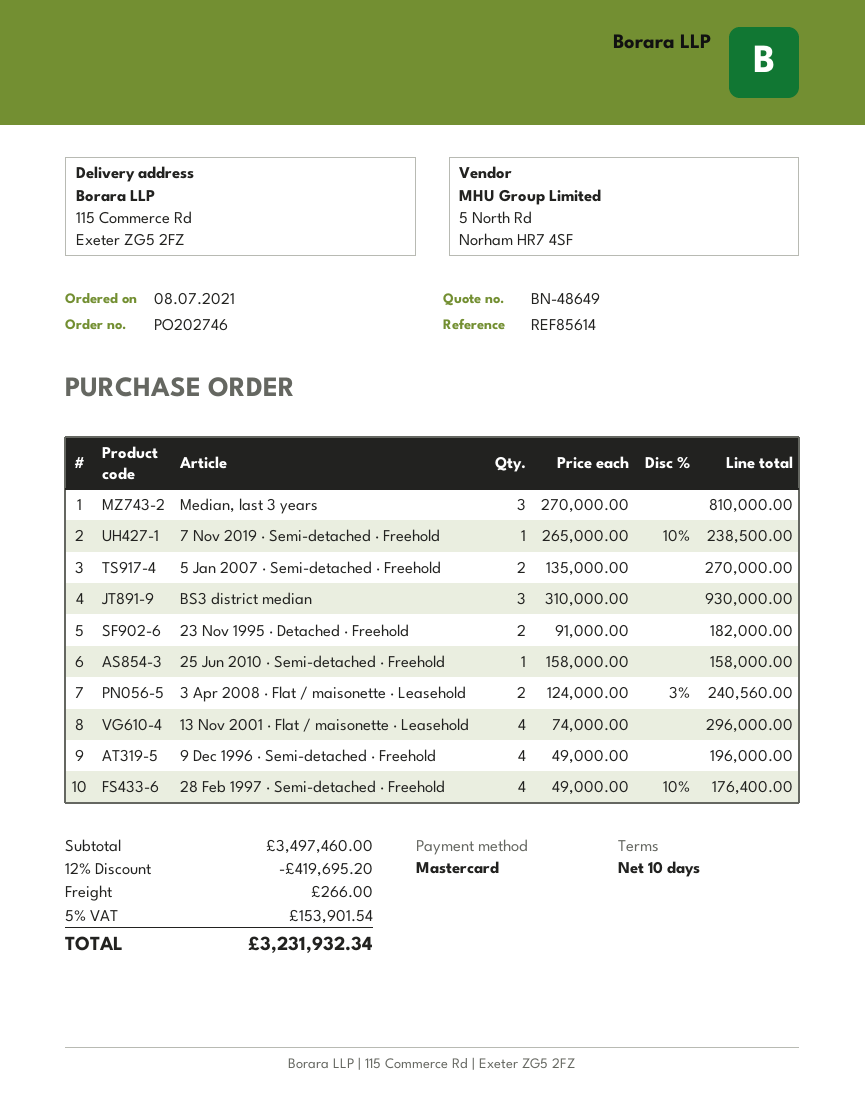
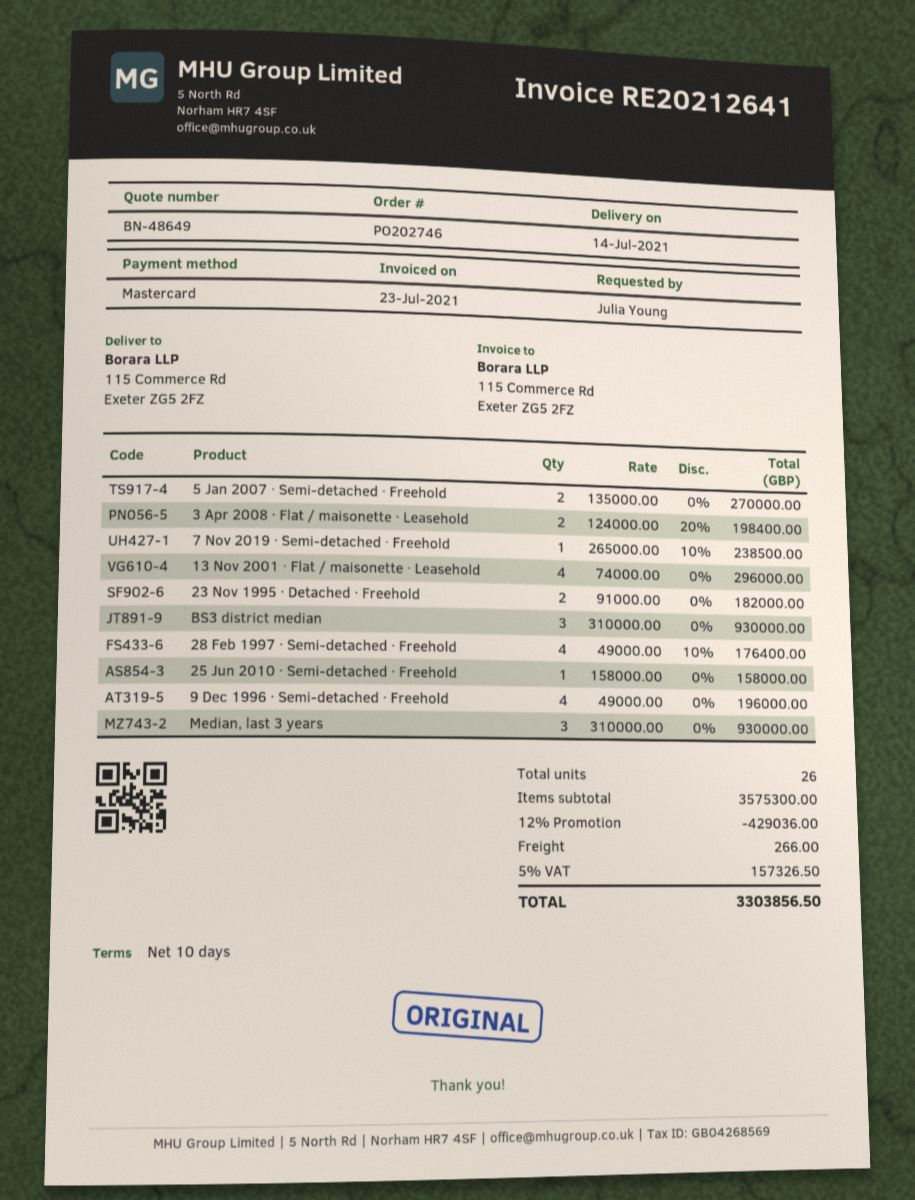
Median, last 3 years: 3 x 270000.00 = 810000.00 -> 3 x 310000.00 = 930000.00
3 Apr 2008 · Flat / maisonette · Leasehold: 2 x 124000.00 - 3% = 240560.00 -> 2 x 124000.00 - 20% = 198400.00
subtotal: 3497460.00 -> 3575300.00
discount: 12% = 419695.20 -> 12% = 429036.00
tax: 5% = 153901.54 -> 5% = 157326.50
total: 3231932.34 -> 3303856.50

